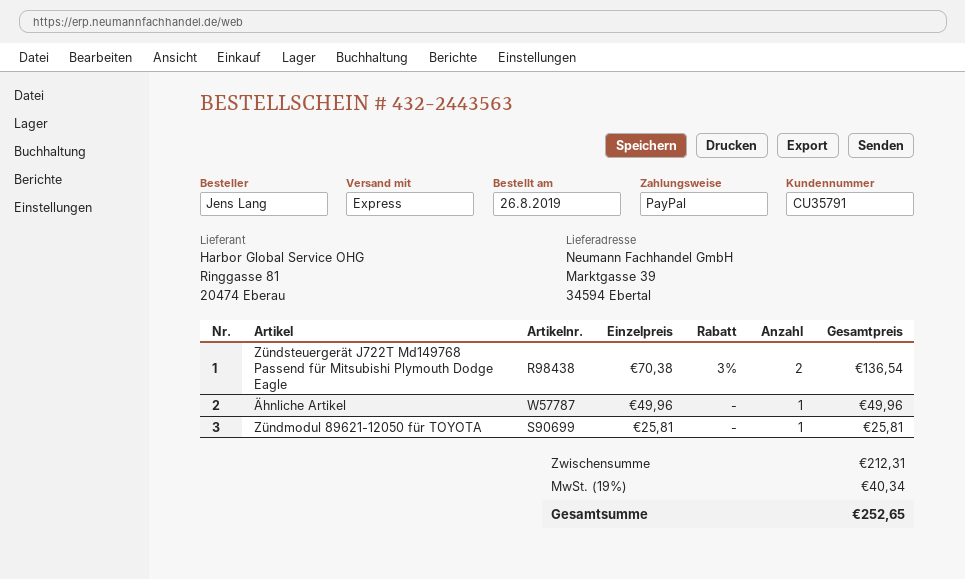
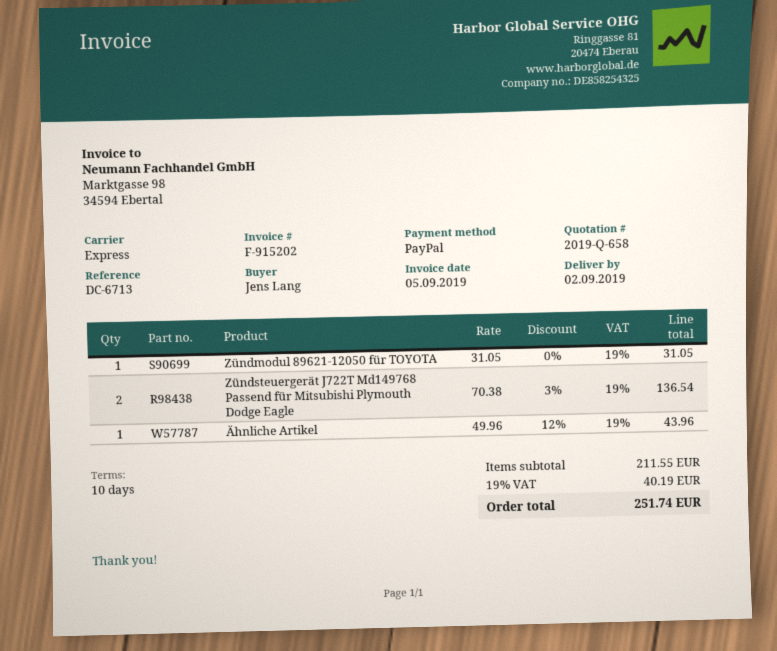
Ähnliche Artikel: 1 x 49.96 = 49.96 -> 1 x 49.96 - 12% = 43.96
Zündmodul 89621-12050 für TOYOTA: 1 x 25.81 = 25.81 -> 1 x 31.05 = 31.05
subtotal: 212.31 -> 211.55
tax: 19% = 40.34 -> 19% = 40.19
total: 252.65 -> 251.74

